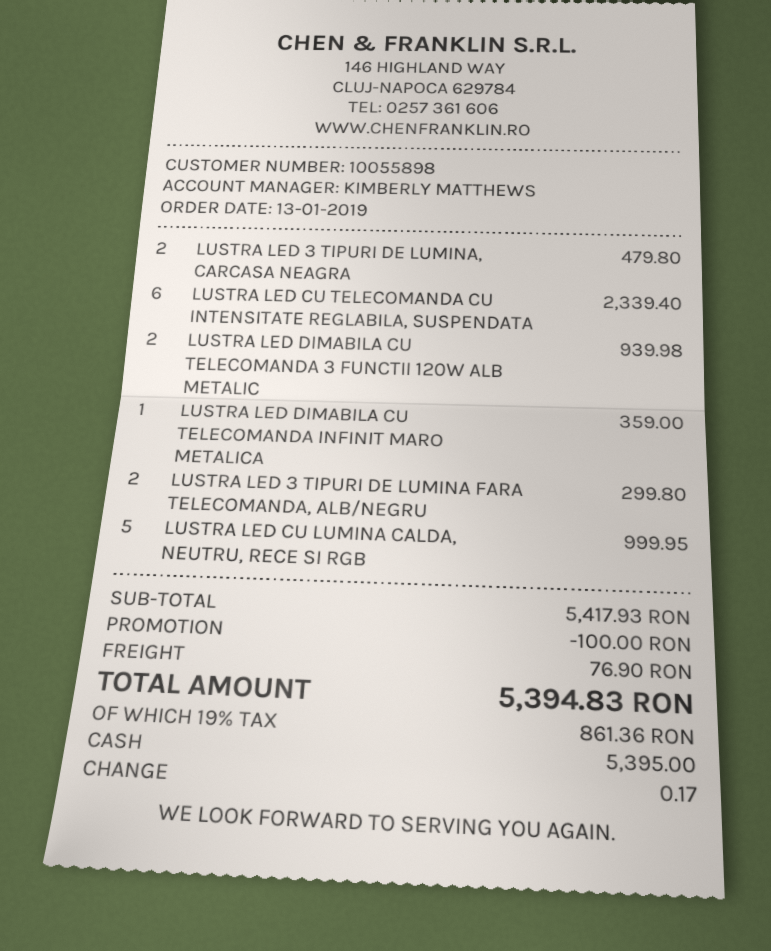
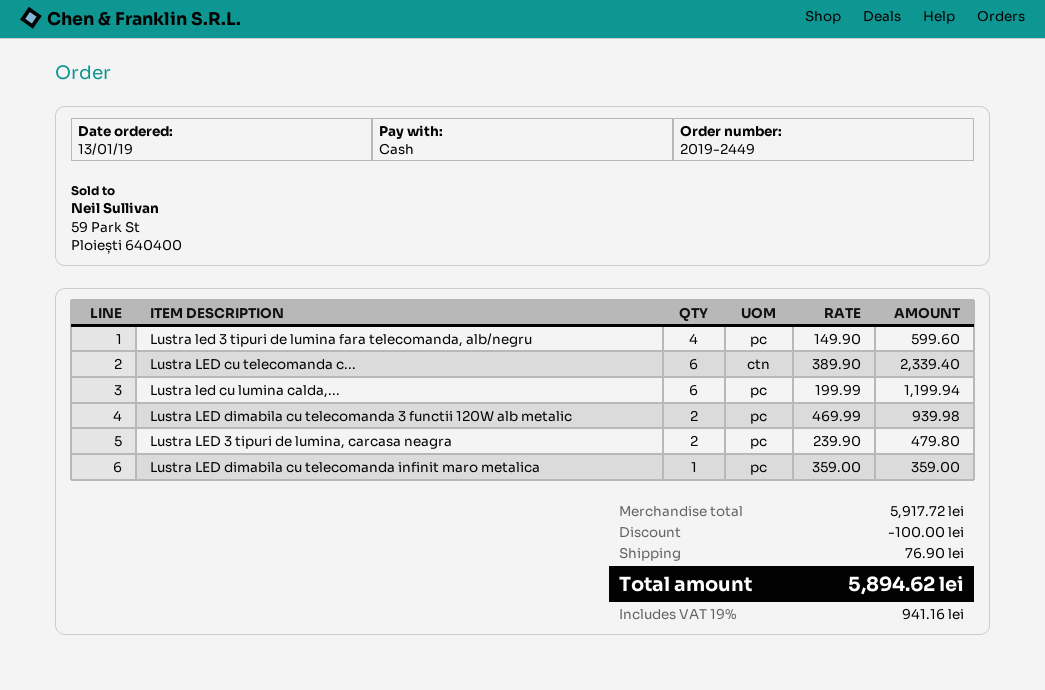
LUSTRA LED 3 TIPURI DE LUMINA FARA TELECOMANDA, ALB/NEGRU: 2 for 299.80 -> 4 for 599.60
LUSTRA LED CU LUMINA CALDA, NEUTRU, RECE SI RGB: 5 for 999.95 -> 6 for 1199.94
subtotal: 5417.93 -> 5917.72
tax: 19% = 861.36 -> 19% = 941.16
total: 5394.83 -> 5894.62

